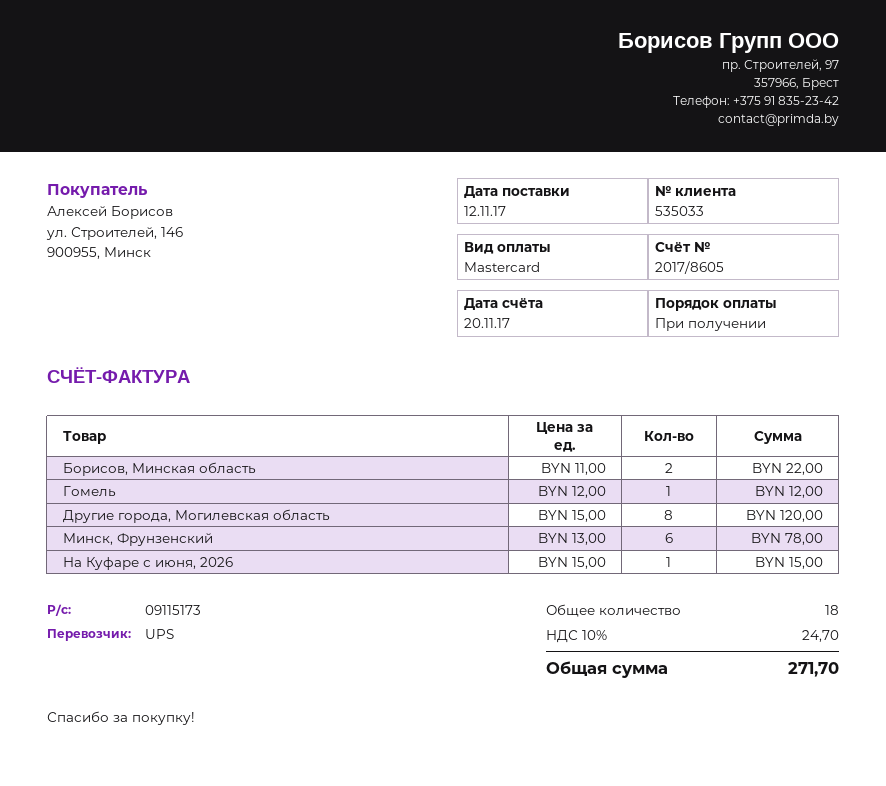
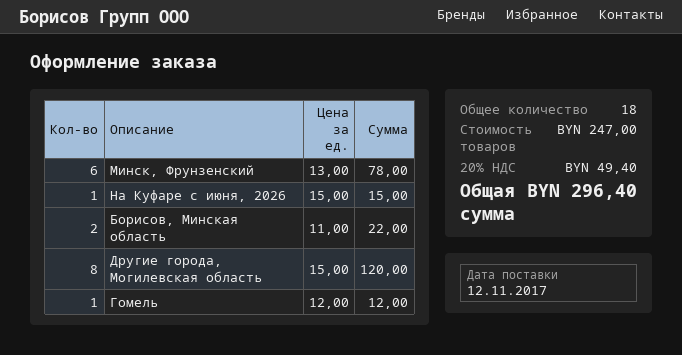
tax: 10% = 24.70 -> 20% = 49.40
total: 271.70 -> 296.40

